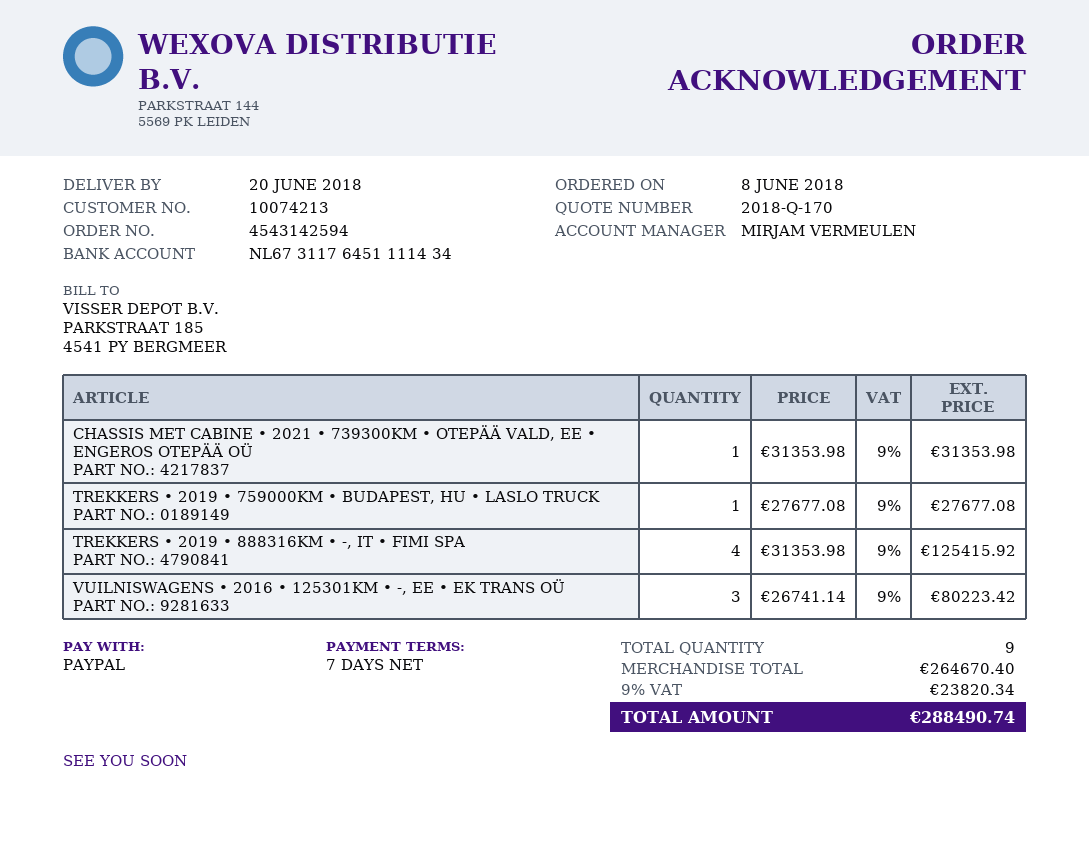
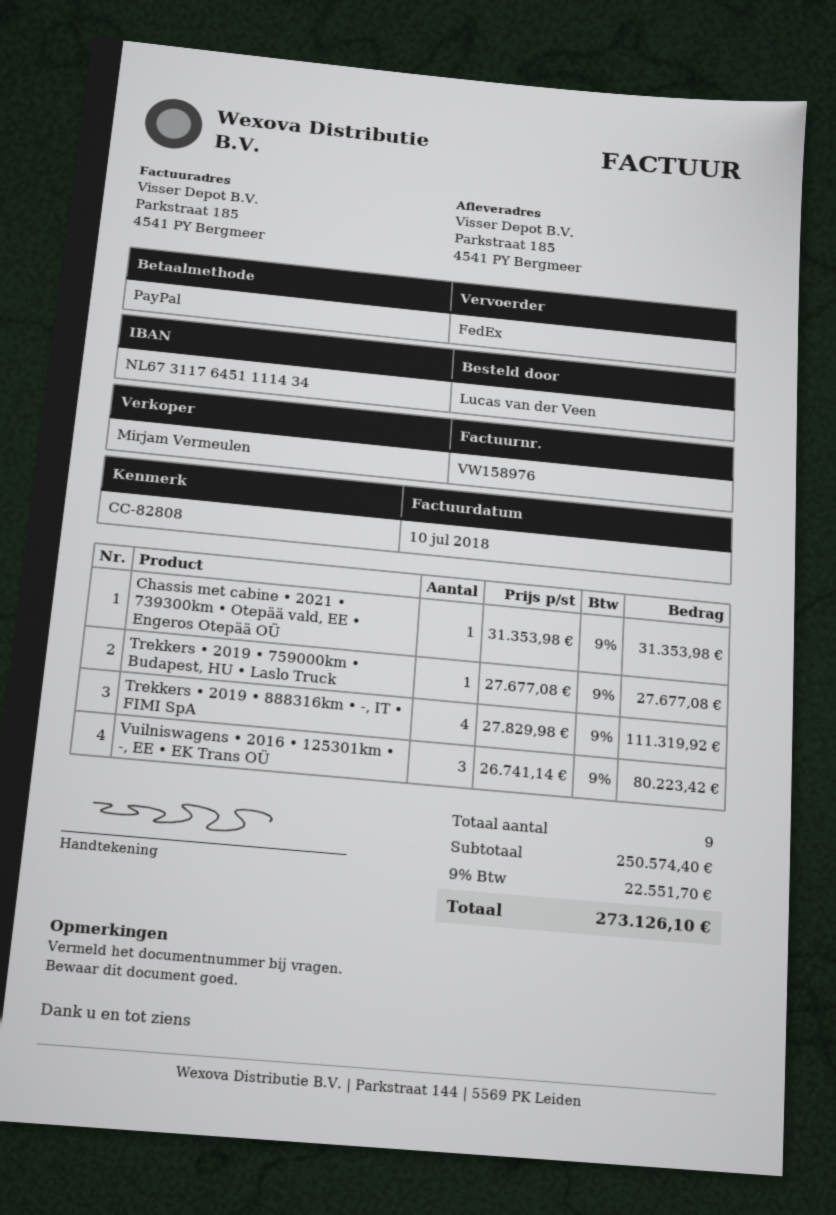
TREKKERS • 2019 • 888316KM • -, IT • FIMI SPA: 4 x 31353.98 = 125415.92 -> 4 x 27829.98 = 111319.92
subtotal: 264670.40 -> 250574.40
tax: 9% = 23820.34 -> 9% = 22551.70
total: 288490.74 -> 273126.10

